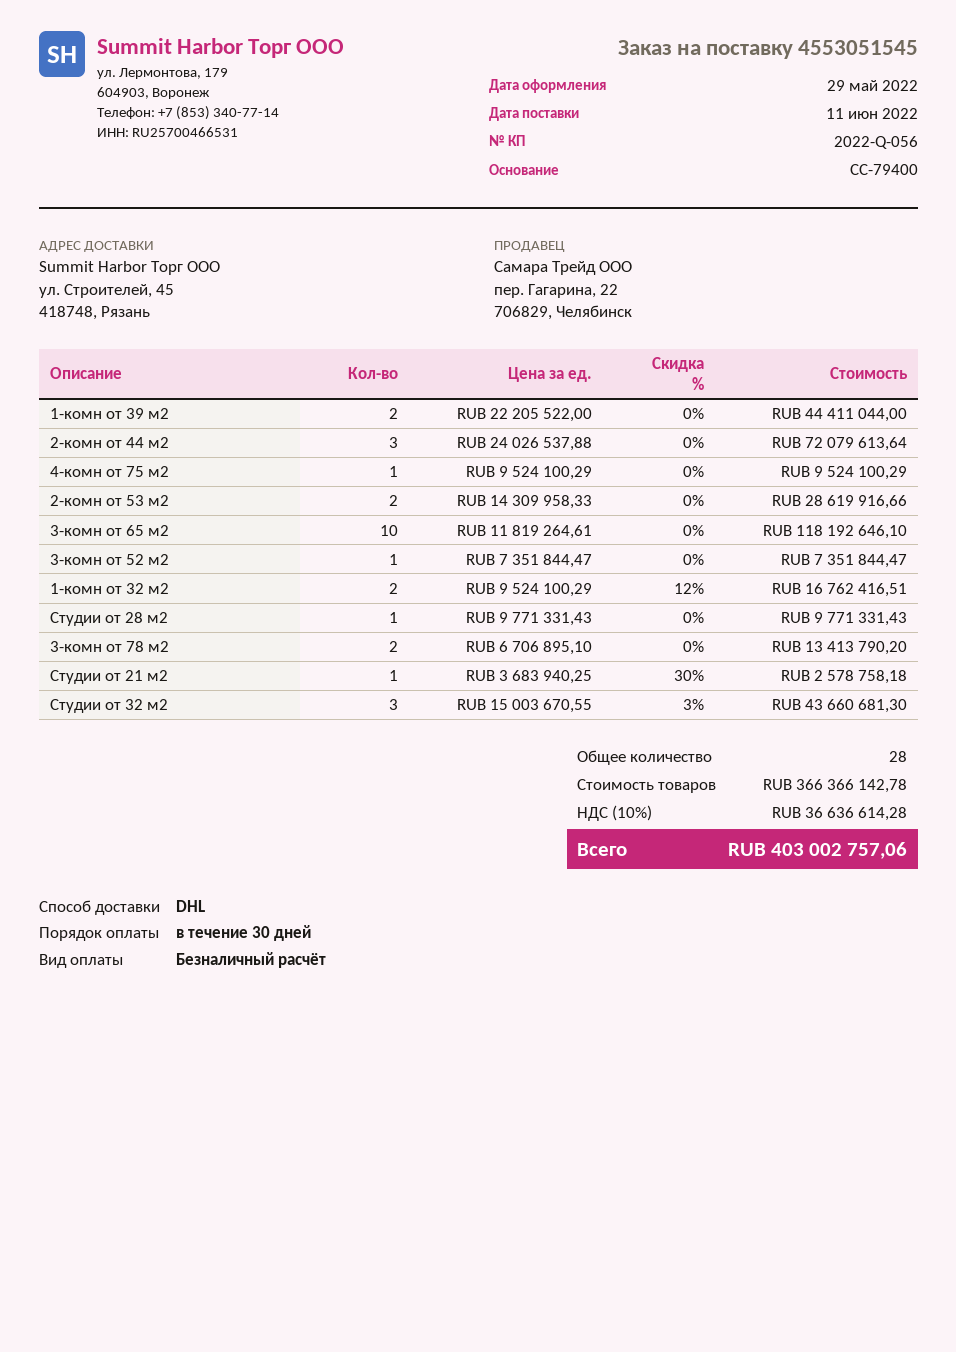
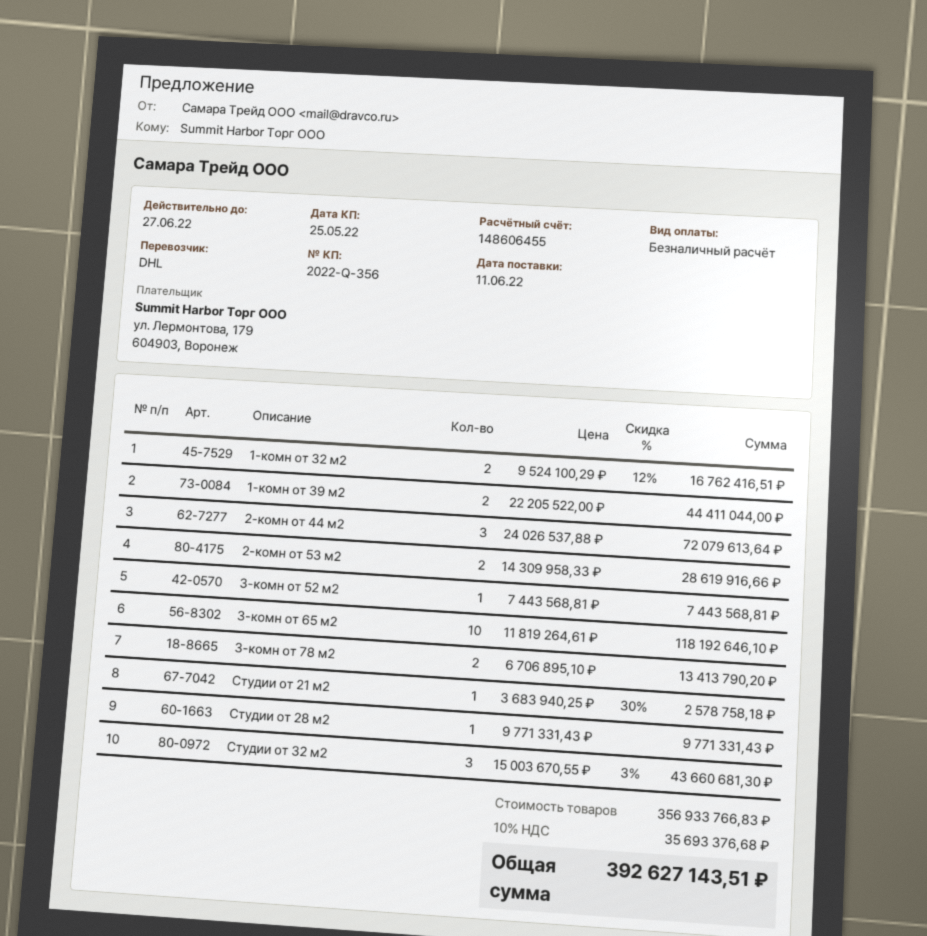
quote number: 2022-Q-056 -> 2022-Q-356
4-комн от 75 м2: 1 x 9524100.29 = 9524100.29 -> none
3-комн от 52 м2: 1 x 7351844.47 = 7351844.47 -> 1 x 7443568.81 = 7443568.81
subtotal: 366366142.78 -> 356933766.83
tax: 10% = 36636614.28 -> 10% = 35693376.68
total: 403002757.06 -> 392627143.51

